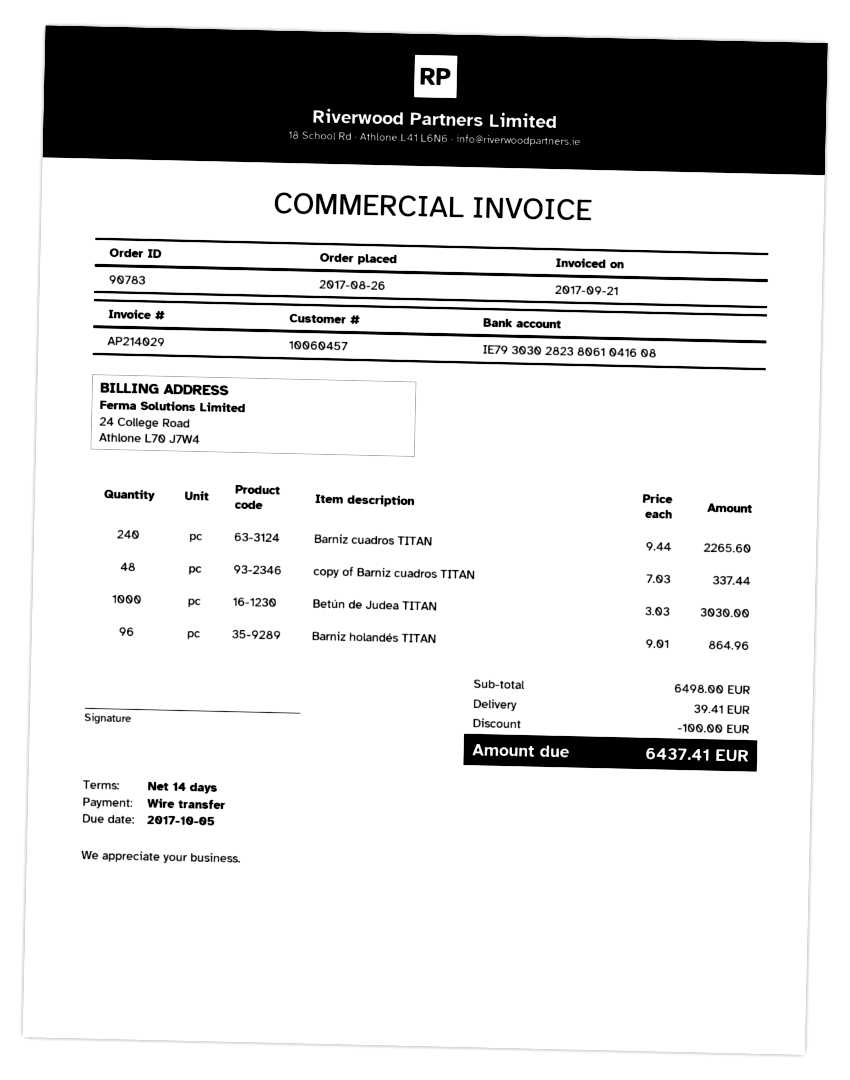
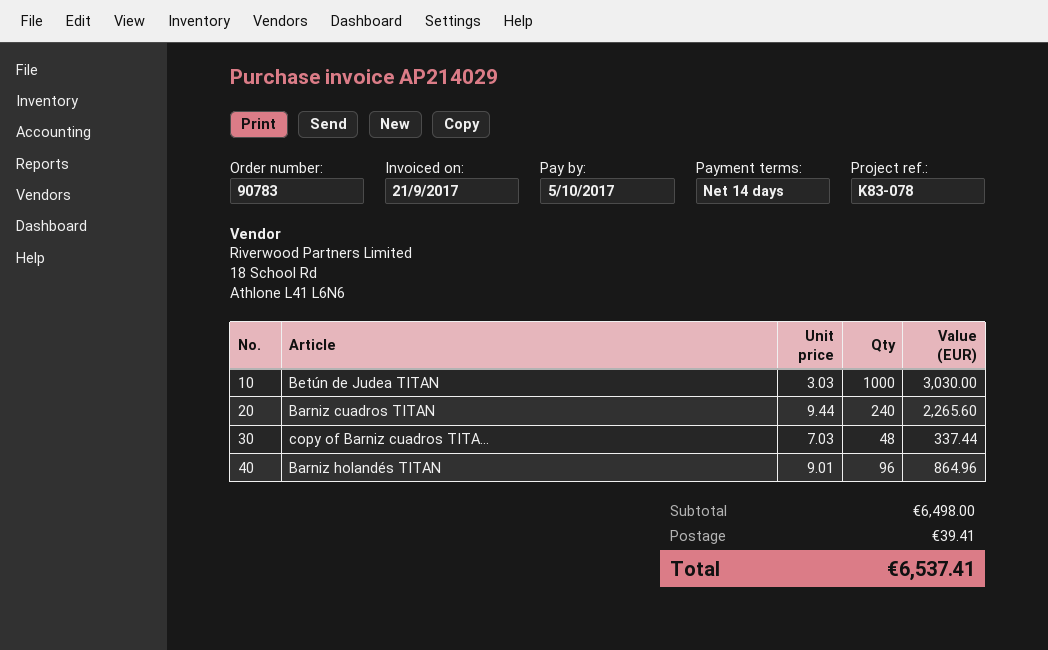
discount: 100.00 -> none
total: 6437.41 -> 6537.41

